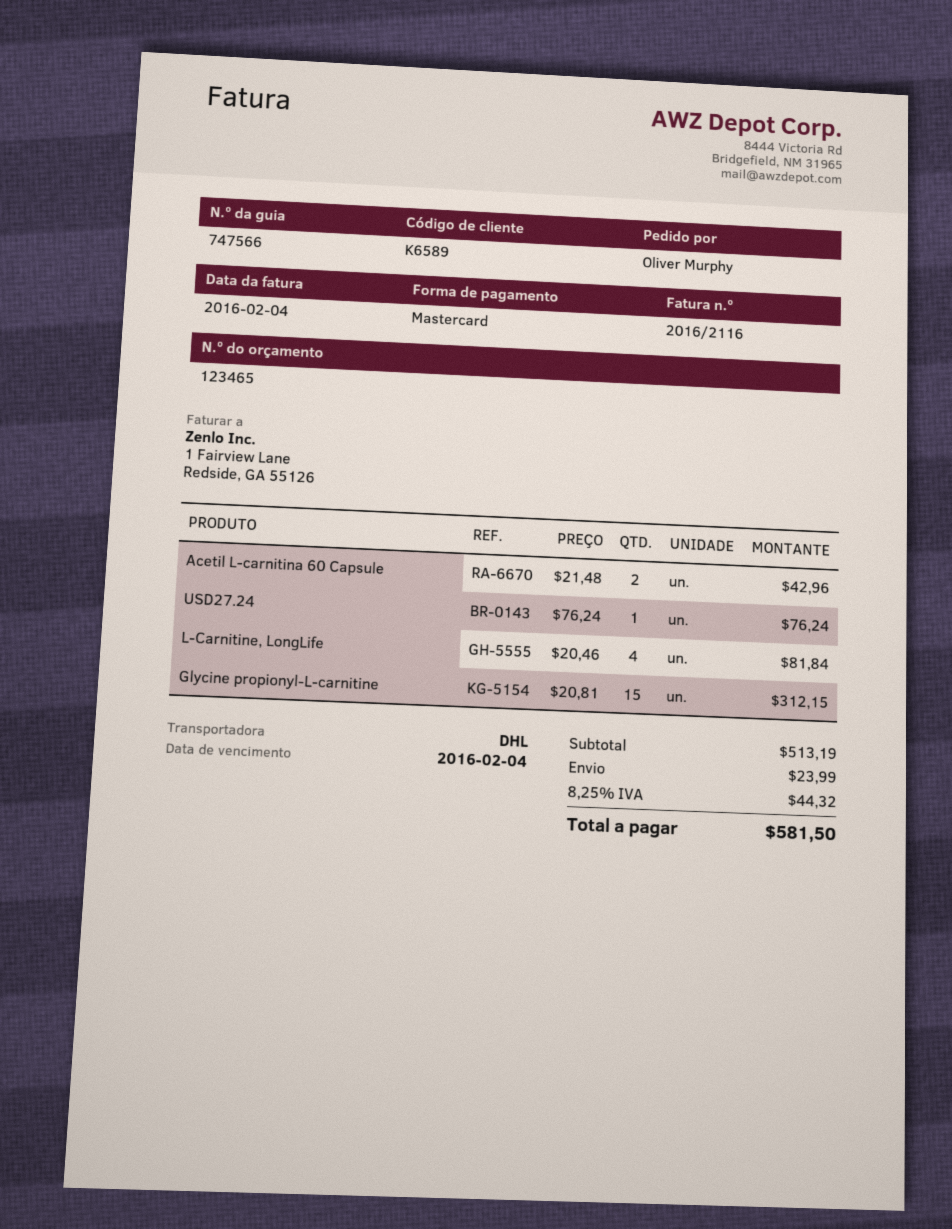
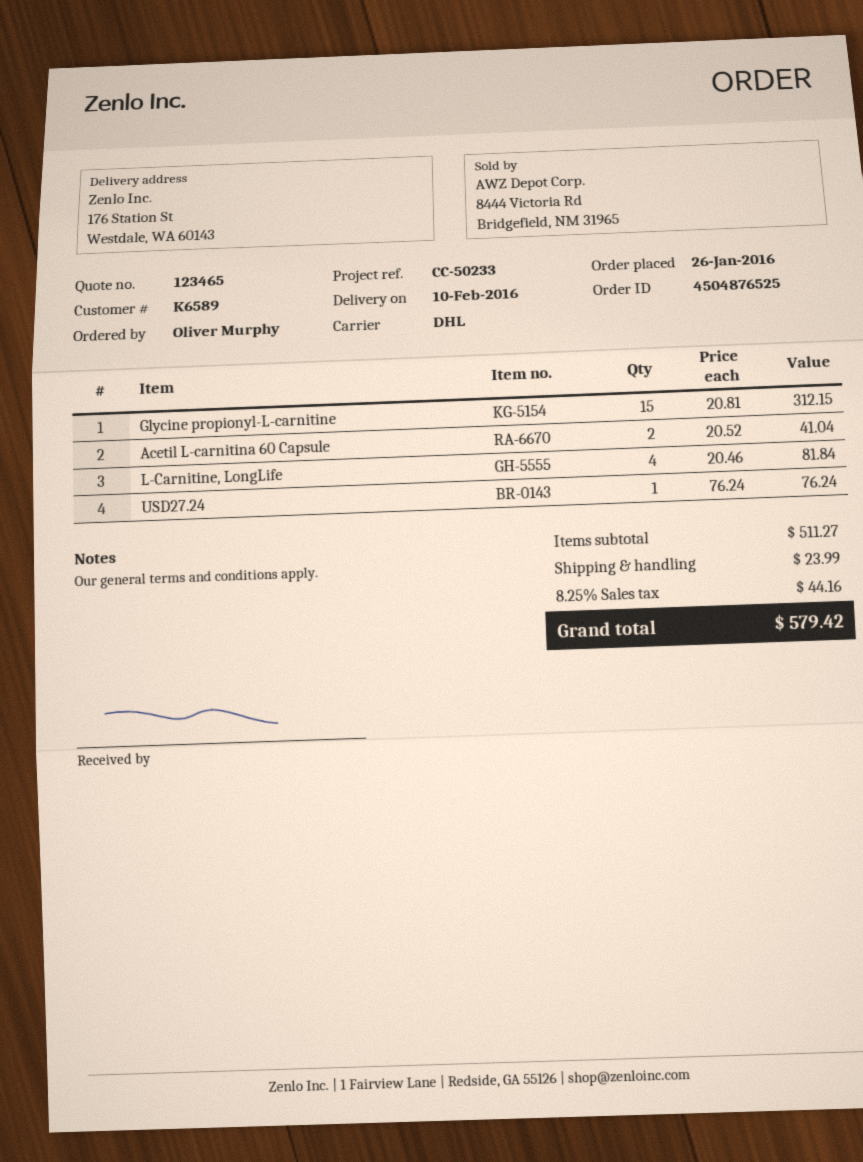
Acetil L-carnitina 60 Capsule: 2 x 21.48 = 42.96 -> 2 x 20.52 = 41.04
subtotal: 513.19 -> 511.27
tax: 8.25% = 44.32 -> 8.25% = 44.16
total: 581.50 -> 579.42

